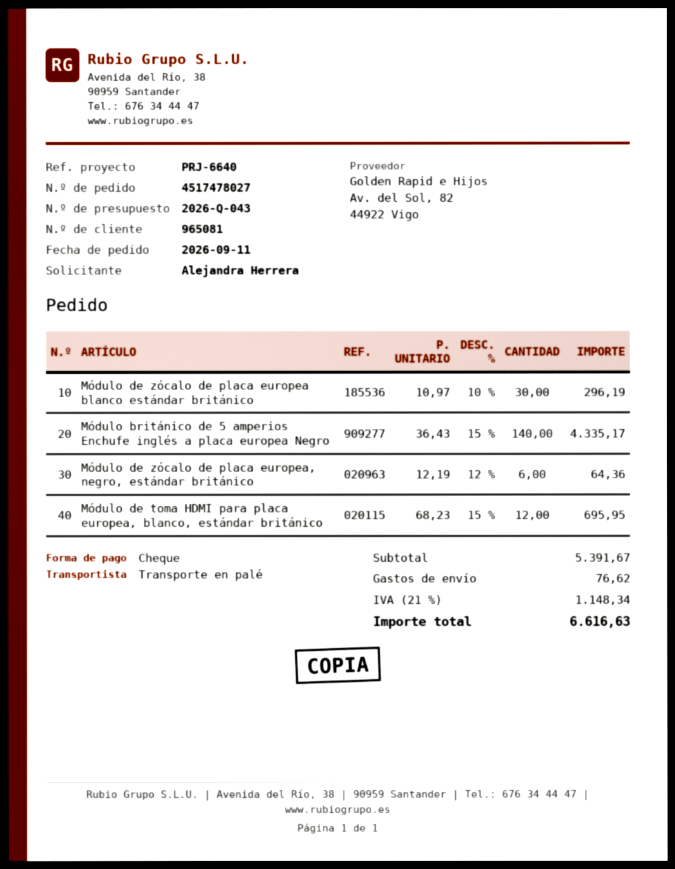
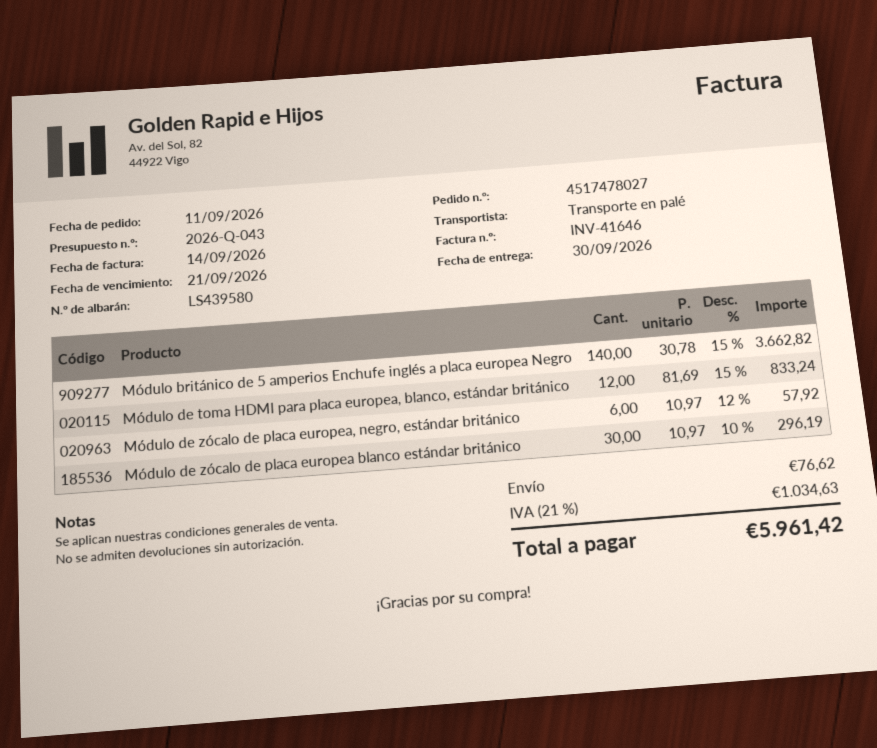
Módulo británico de 5 amperios Enchufe inglés a placa europea Negro: 140 x 36.43 - 15% = 4335.17 -> 140 x 30.78 - 15% = 3662.82
Módulo de zócalo de placa europea, negro, estándar británico: 6 x 12.19 - 12% = 64.36 -> 6 x 10.97 - 12% = 57.92
Módulo de toma HDMI para placa europea, blanco, estándar británico: 12 x 68.23 - 15% = 695.95 -> 12 x 81.69 - 15% = 833.24
tax: 21% = 1148.34 -> 21% = 1034.63
total: 6616.63 -> 5961.42

